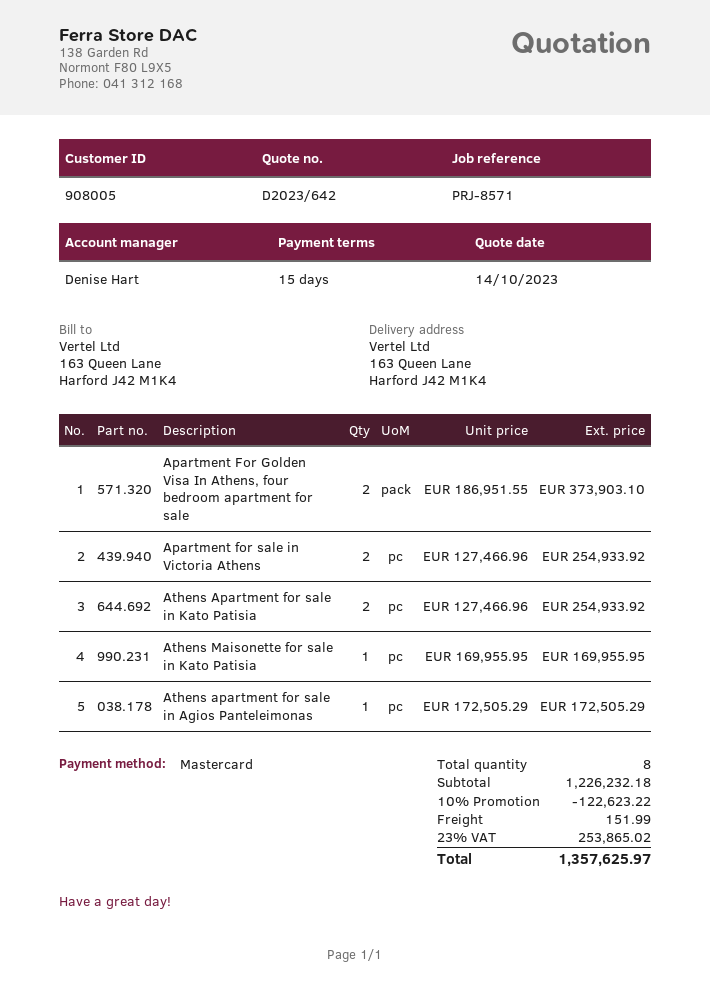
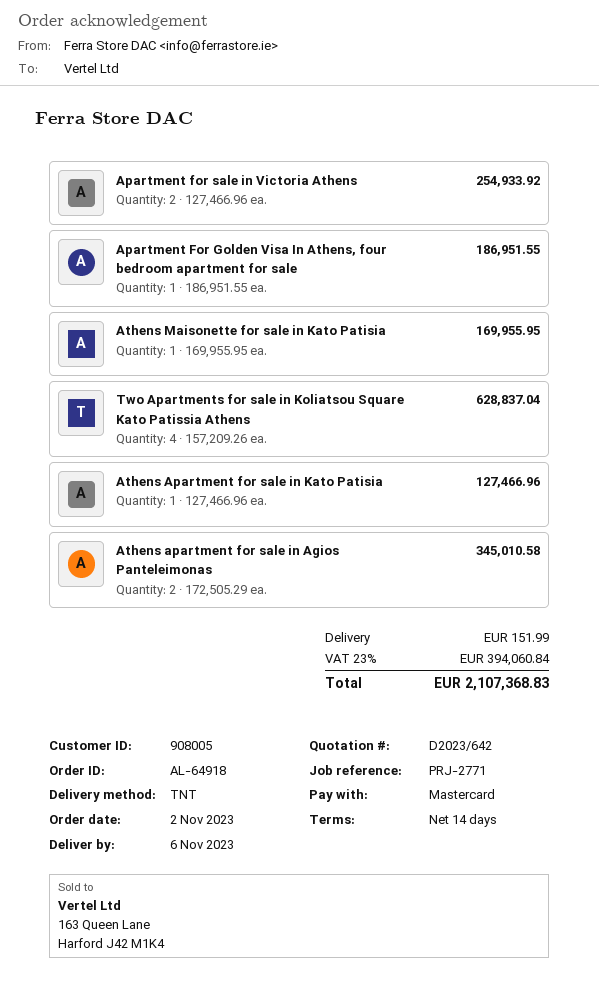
payment terms: 15 days -> 14 days
reference: PRJ-8571 -> PRJ-2771
Apartment For Golden Visa In Athens, four bedroom apartment for sale: 2 x 186951.55 = 373903.10 -> 1 x 186951.55 = 186951.55
Athens Apartment for sale in Kato Patisia: 2 x 127466.96 = 254933.92 -> 1 x 127466.96 = 127466.96
Athens apartment for sale in Agios Panteleimonas: 1 x 172505.29 = 172505.29 -> 2 x 172505.29 = 345010.58
Two Apartments for sale in Koliatsou Square Kato Patissia Athens: none -> 4 x 157209.26 = 628837.04
discount: 10% = 122623.22 -> none
tax: 23% = 253865.02 -> 23% = 394060.84
total: 1357625.97 -> 2107368.83

